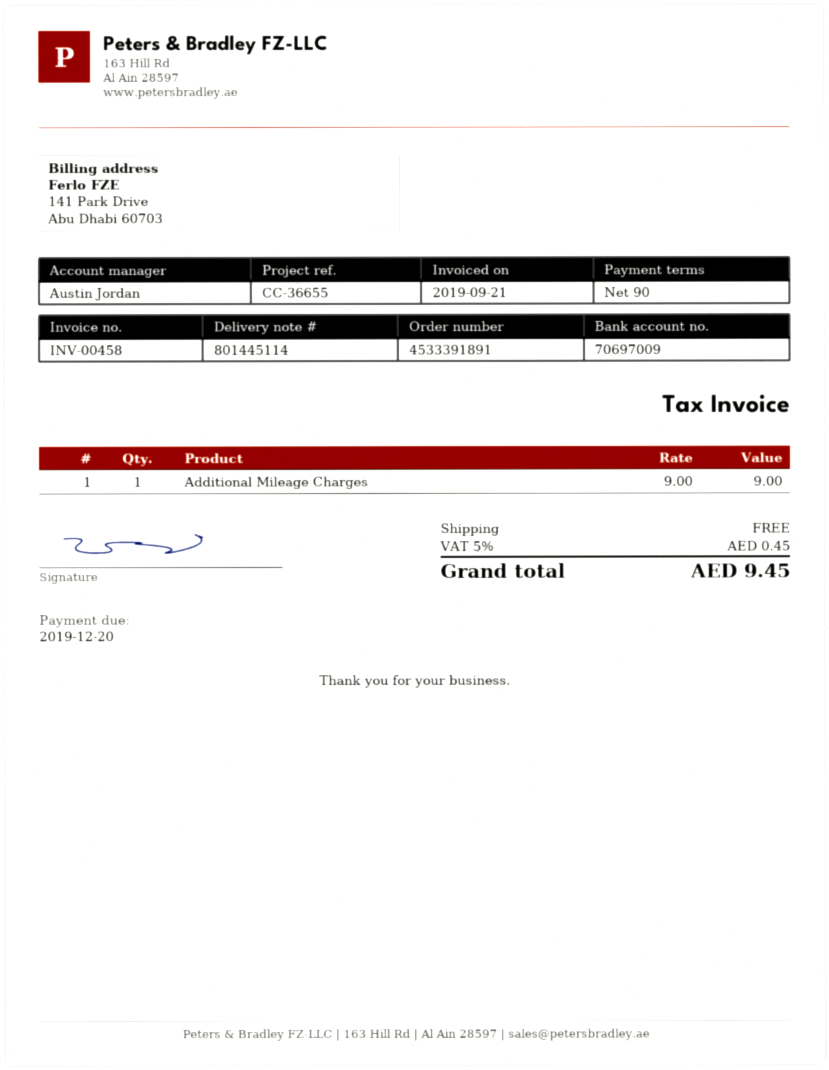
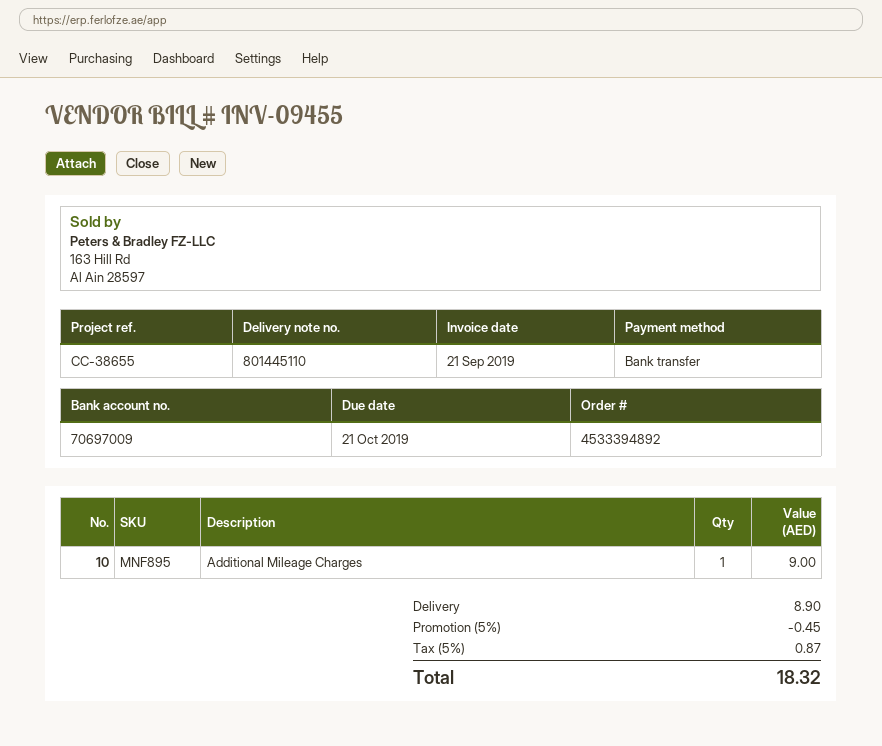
order number: 4533391891 -> 4533394892
delivery note number: 801445114 -> 801445110
invoice number: INV-00458 -> INV-09455
due date: 2019-12-20 -> 2019-10-21
reference: CC-36655 -> CC-38655
discount: none -> 5% = 0.45
shipping: 0.00 -> 8.90
tax: 5% = 0.45 -> 5% = 0.87
total: 9.45 -> 18.32

